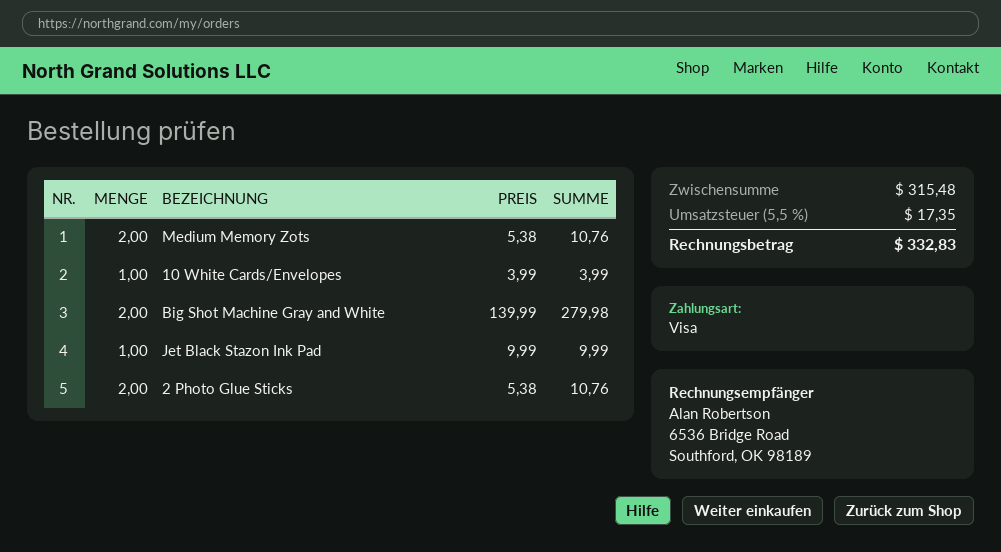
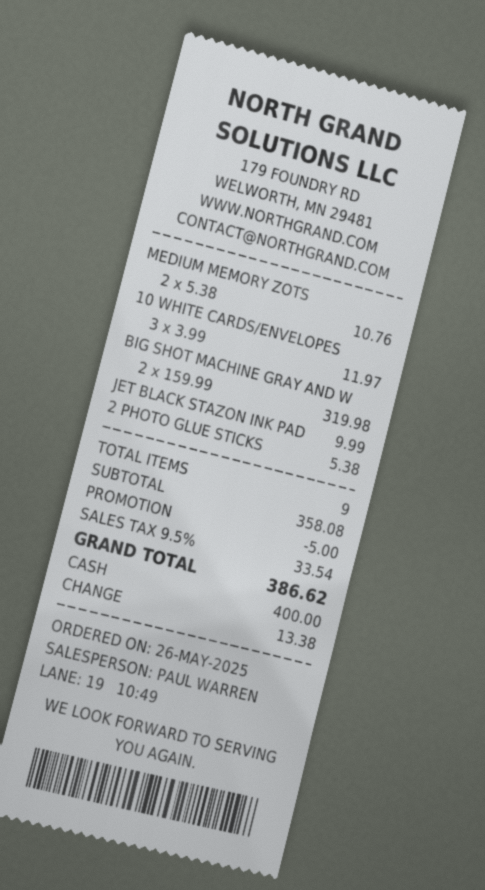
payment method: Visa -> cash
10 White Cards/Envelopes: 1 x 3.99 = 3.99 -> 3 x 3.99 = 11.97
Big Shot Machine Gray and White: 2 x 139.99 = 279.98 -> 2 x 159.99 = 319.98
2 Photo Glue Sticks: 2 x 5.38 = 10.76 -> 1 x 5.38 = 5.38
subtotal: 315.48 -> 358.08
discount: none -> 5.00
tax: 5.5% = 17.35 -> 9.5% = 33.54
total: 332.83 -> 386.62

